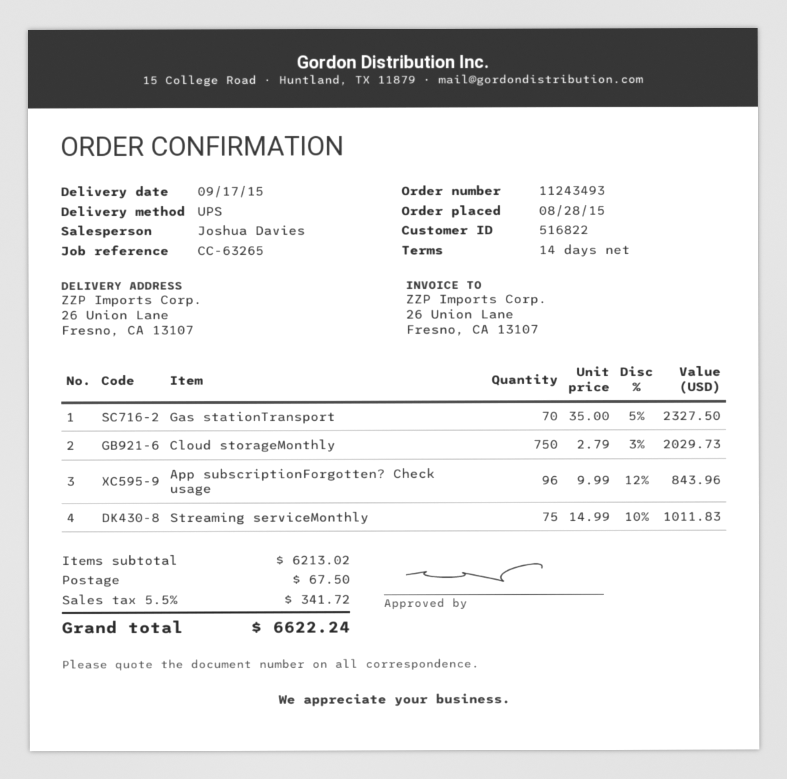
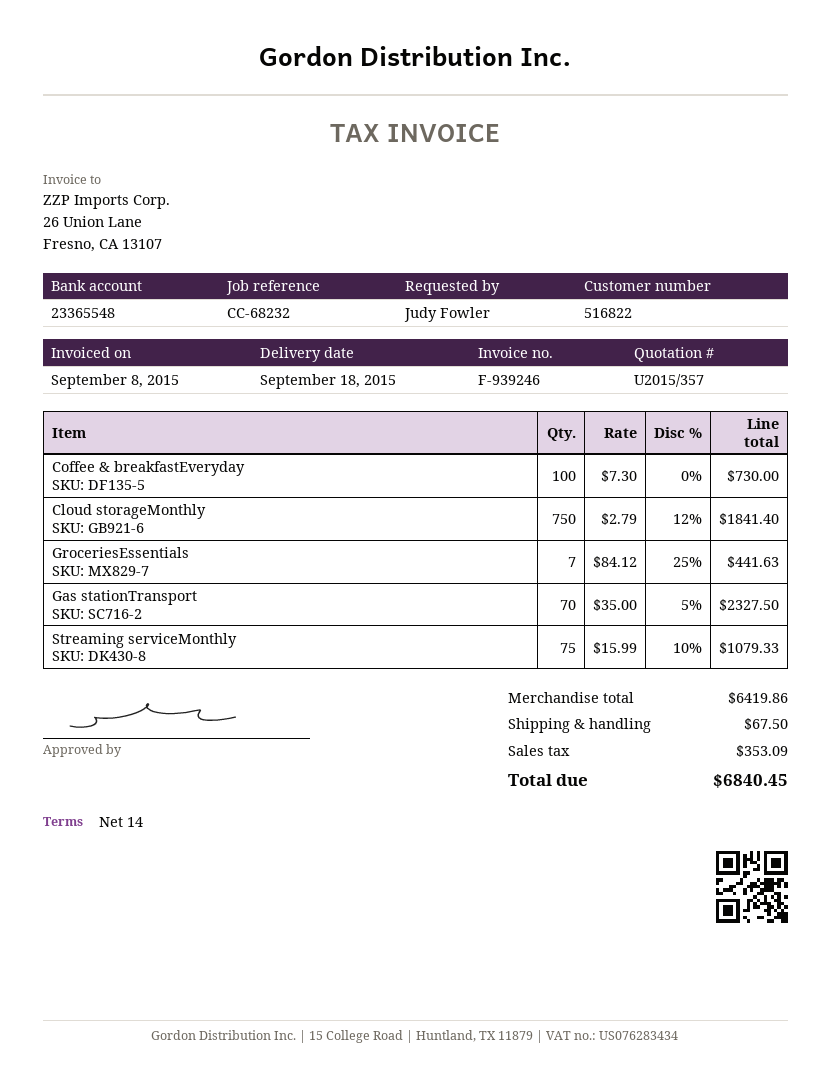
delivery date: 2015-09-17 -> 2015-09-18
reference: CC-63265 -> CC-68232
Cloud storageMonthly: 750 x 2.79 - 3% = 2029.73 -> 750 x 2.79 - 12% = 1841.40
App subscriptionForgotten? Check usage: 96 x 9.99 - 12% = 843.96 -> none
Streaming serviceMonthly: 75 x 14.99 - 10% = 1011.83 -> 75 x 15.99 - 10% = 1079.33
Coffee & breakfastEveryday: none -> 100 x 7.30 = 730.00
GroceriesEssentials: none -> 7 x 84.12 - 25% = 441.63
subtotal: 6213.02 -> 6419.86
tax: 341.72 -> 353.09
total: 6622.24 -> 6840.45

